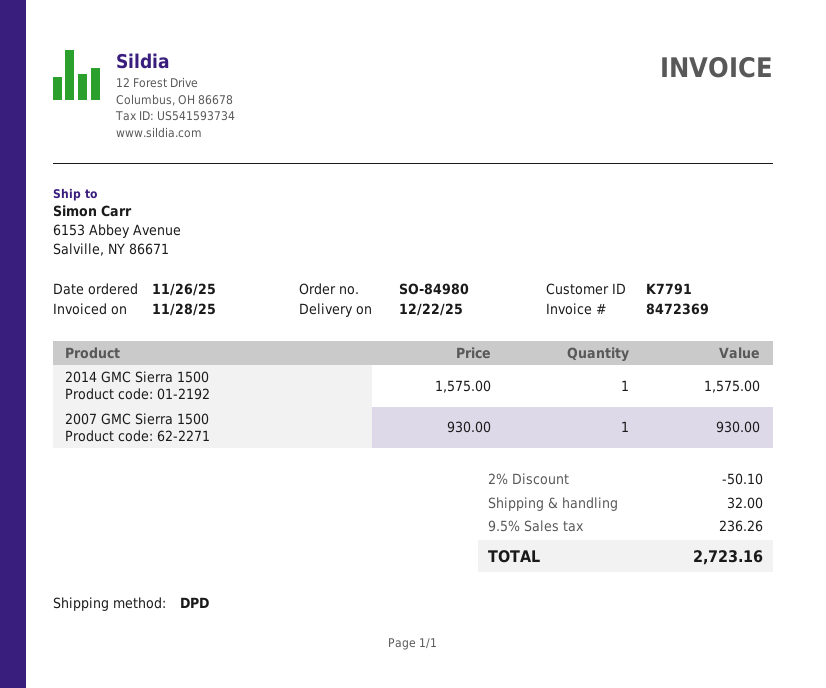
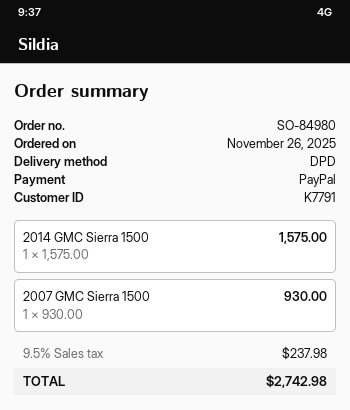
discount: 2% = 50.10 -> none
shipping: 32.00 -> none
tax: 9.5% = 236.26 -> 9.5% = 237.98
total: 2723.16 -> 2742.98

